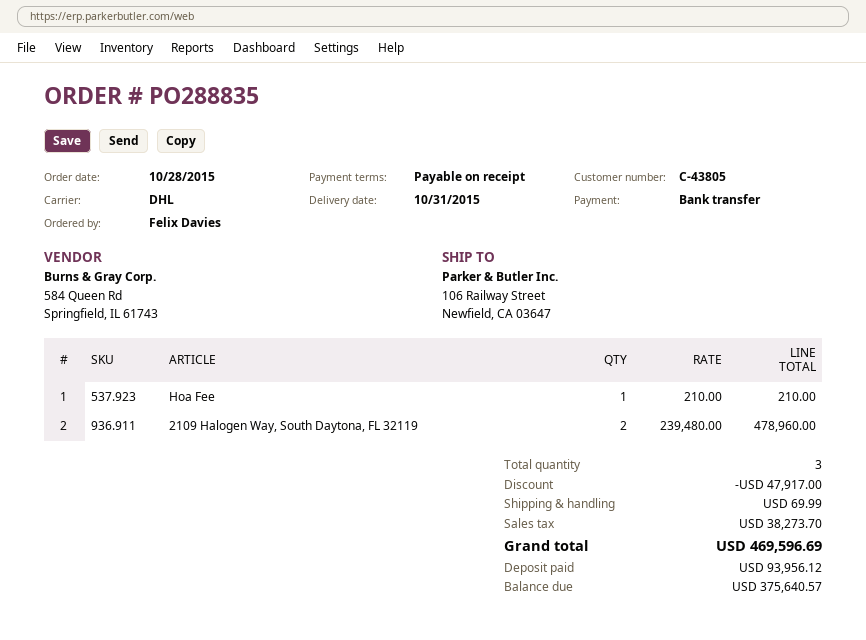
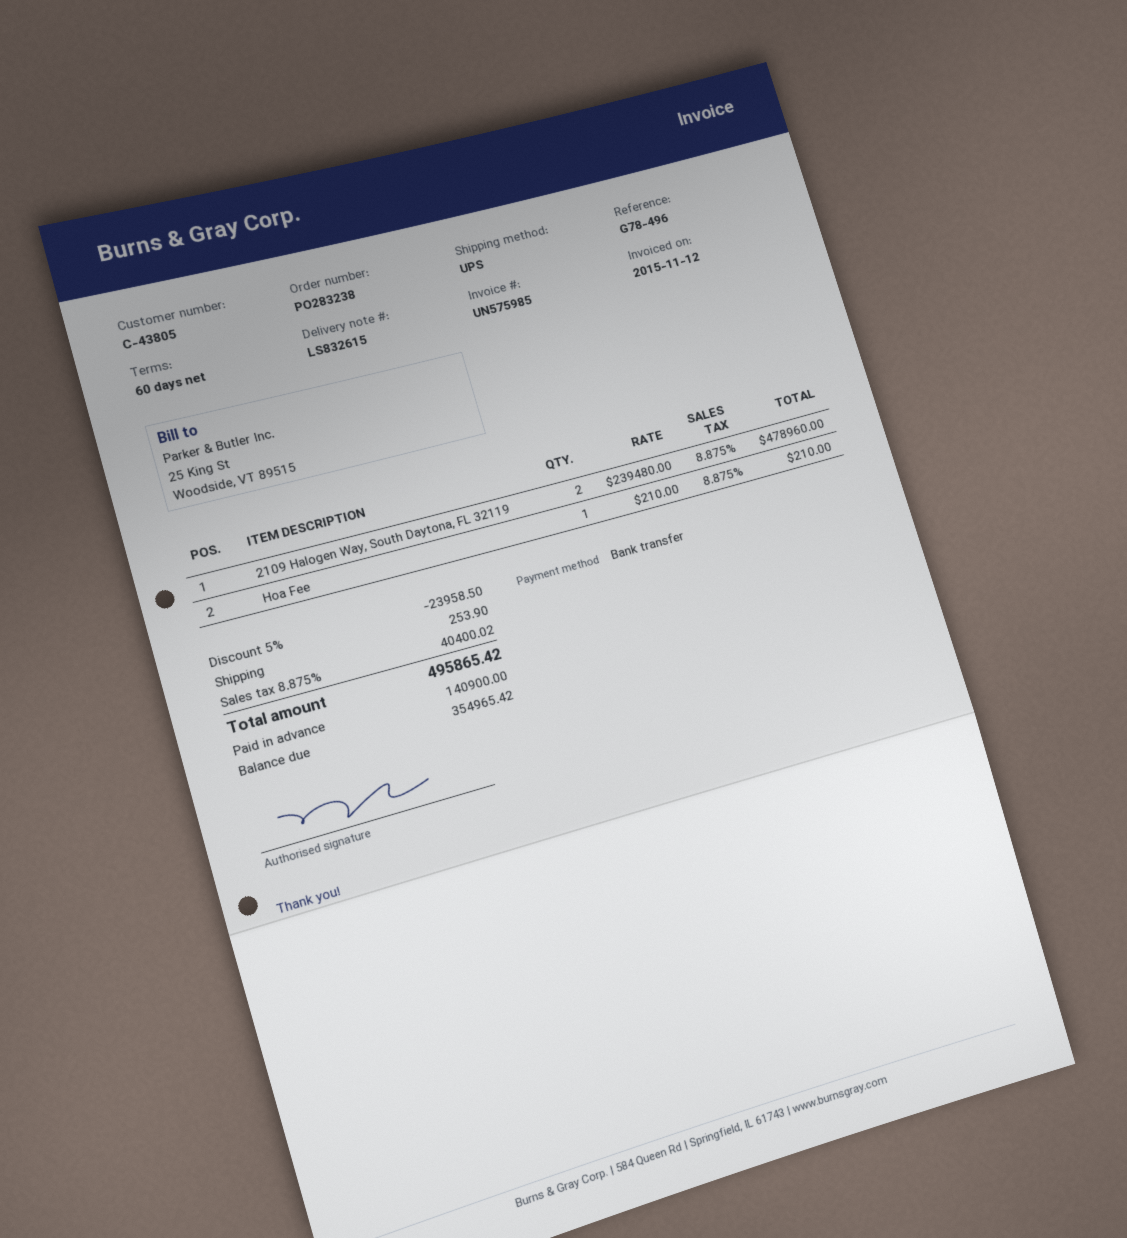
order number: PO288835 -> PO283238
payment terms: on receipt -> 60 days
shipping method: DHL -> UPS
discount: 47917.00 -> 23958.50
shipping: 69.99 -> 253.90
tax: 38273.70 -> 40400.02
total: 469596.69 -> 495865.42
deposit: 93956.12 -> 140900.00
balance: 375640.57 -> 354965.42

